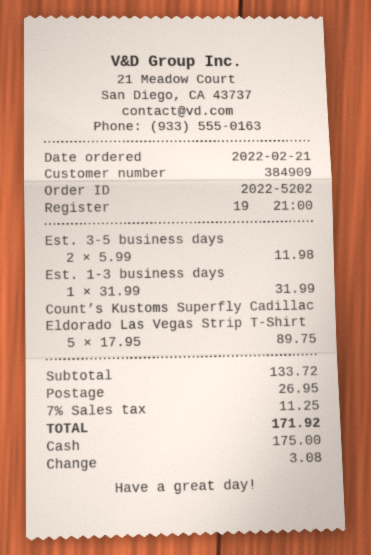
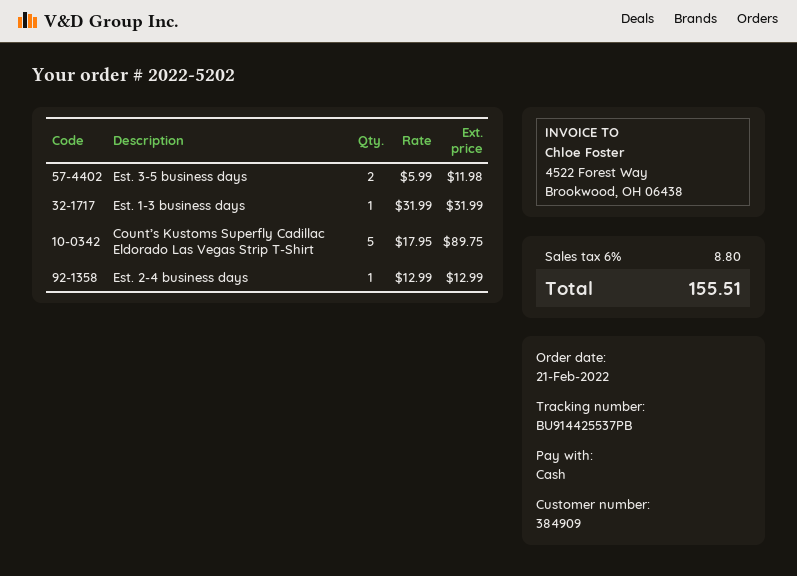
Est. 2-4 business days: none -> 1 x 12.99 = 12.99
shipping: 26.95 -> none
tax: 7% = 11.25 -> 6% = 8.80
total: 171.92 -> 155.51

